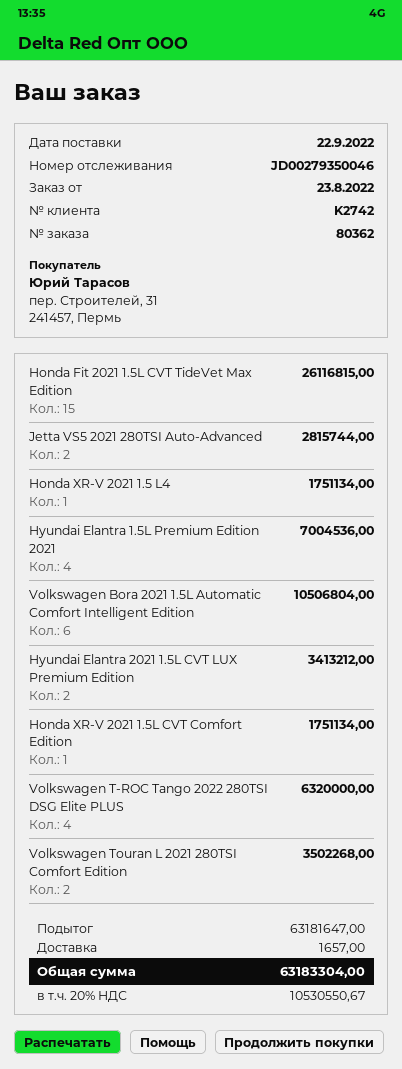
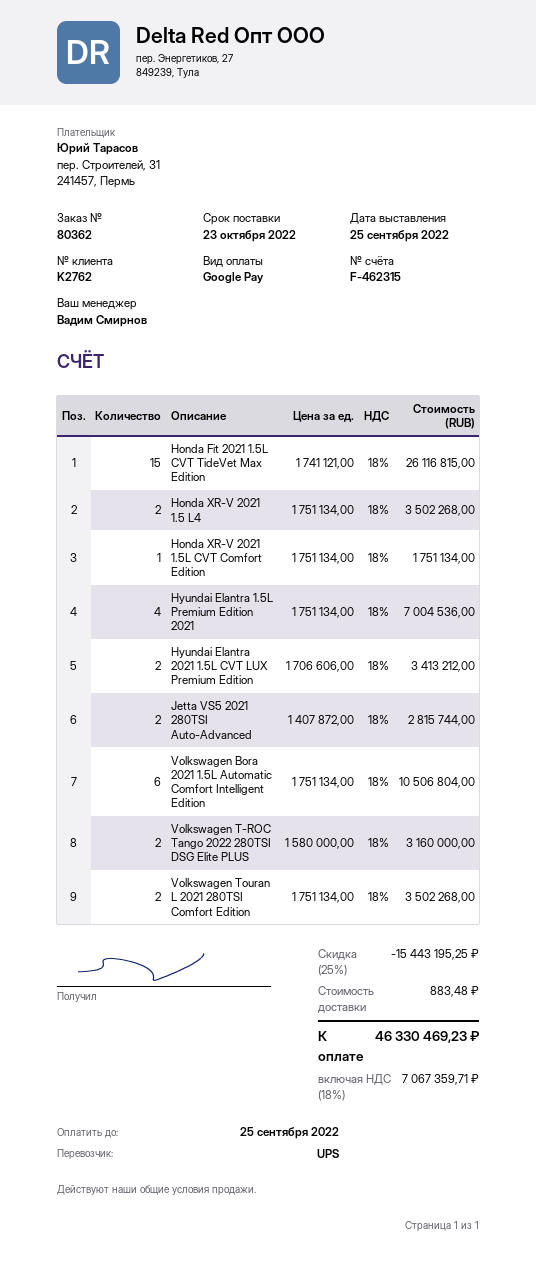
delivery date: 2022-09-22 -> 2022-10-23
customer number: K2742 -> K2762
Honda XR-V 2021 1.5 L4: 1 for 1751134.00 -> 2 for 3502268.00
Volkswagen T-ROC Tango 2022 280TSI DSG Elite PLUS: 4 for 6320000.00 -> 2 for 3160000.00
discount: none -> 25% = 15443195.25
shipping: 1657.00 -> 883.48
tax: 20% = 10530550.67 -> 18% = 7067359.71
total: 63183304.00 -> 46330469.23

